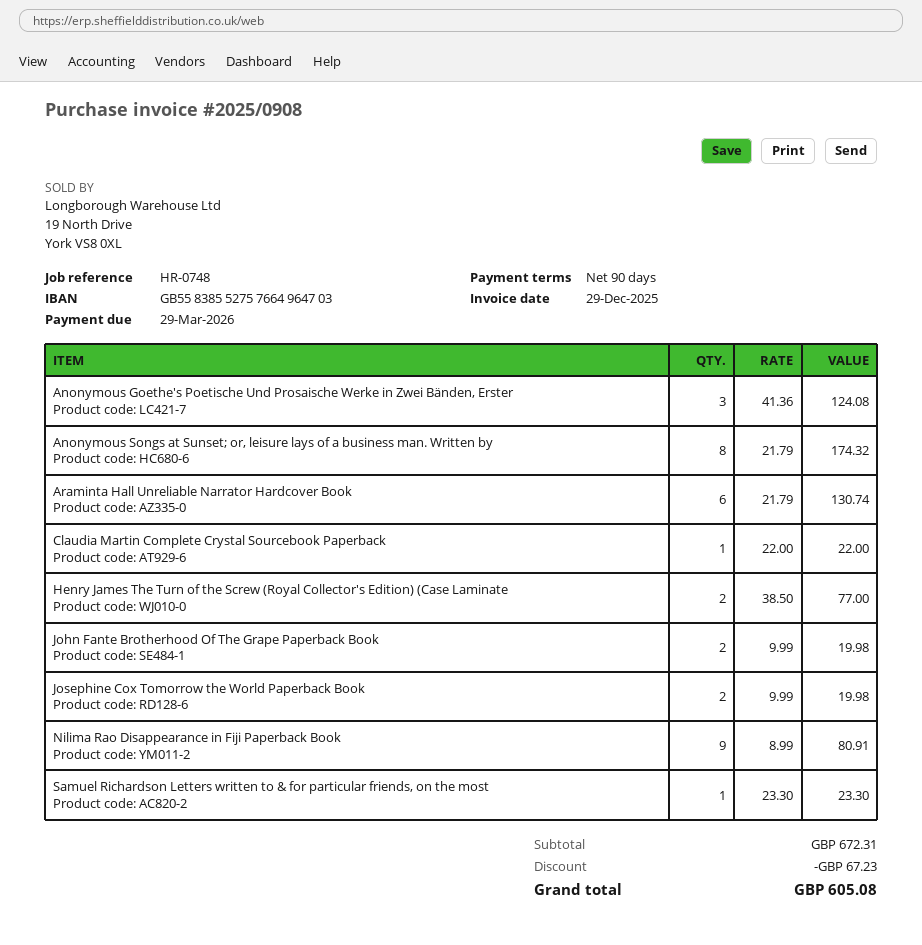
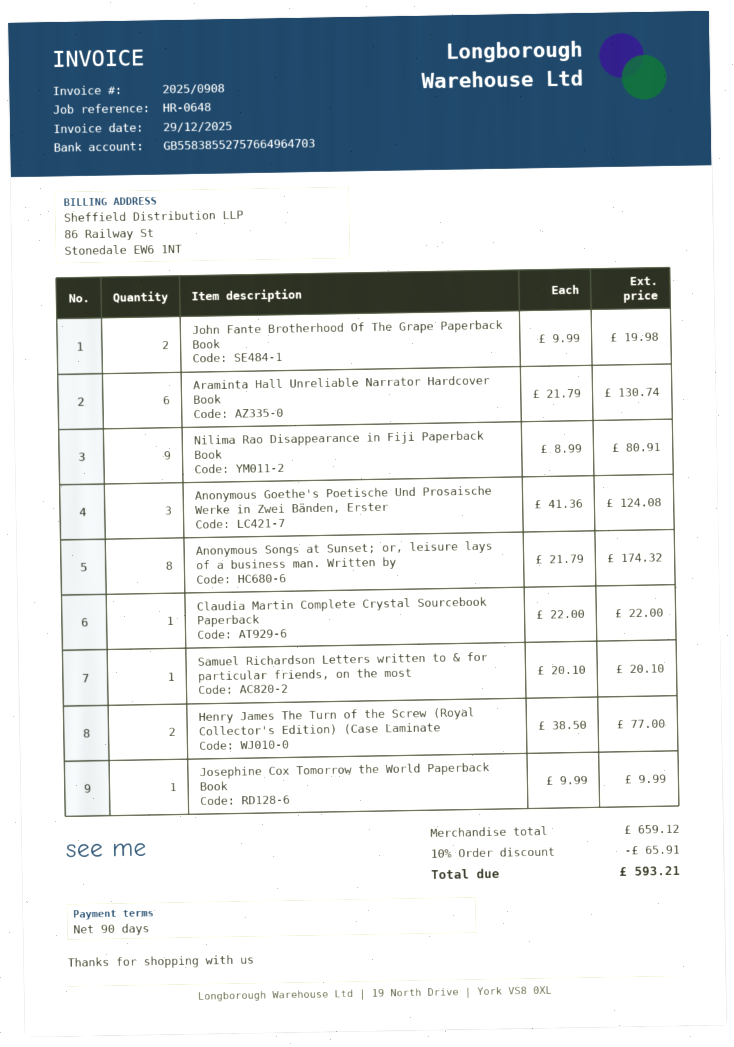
reference: HR-0748 -> HR-0648
Josephine Cox Tomorrow the World Paperback Book: 2 x 9.99 = 19.98 -> 1 x 9.99 = 9.99
Samuel Richardson Letters written to & for particular friends, on the most: 1 x 23.30 = 23.30 -> 1 x 20.10 = 20.10
subtotal: 672.31 -> 659.12
discount: 67.23 -> 65.91
total: 605.08 -> 593.21

